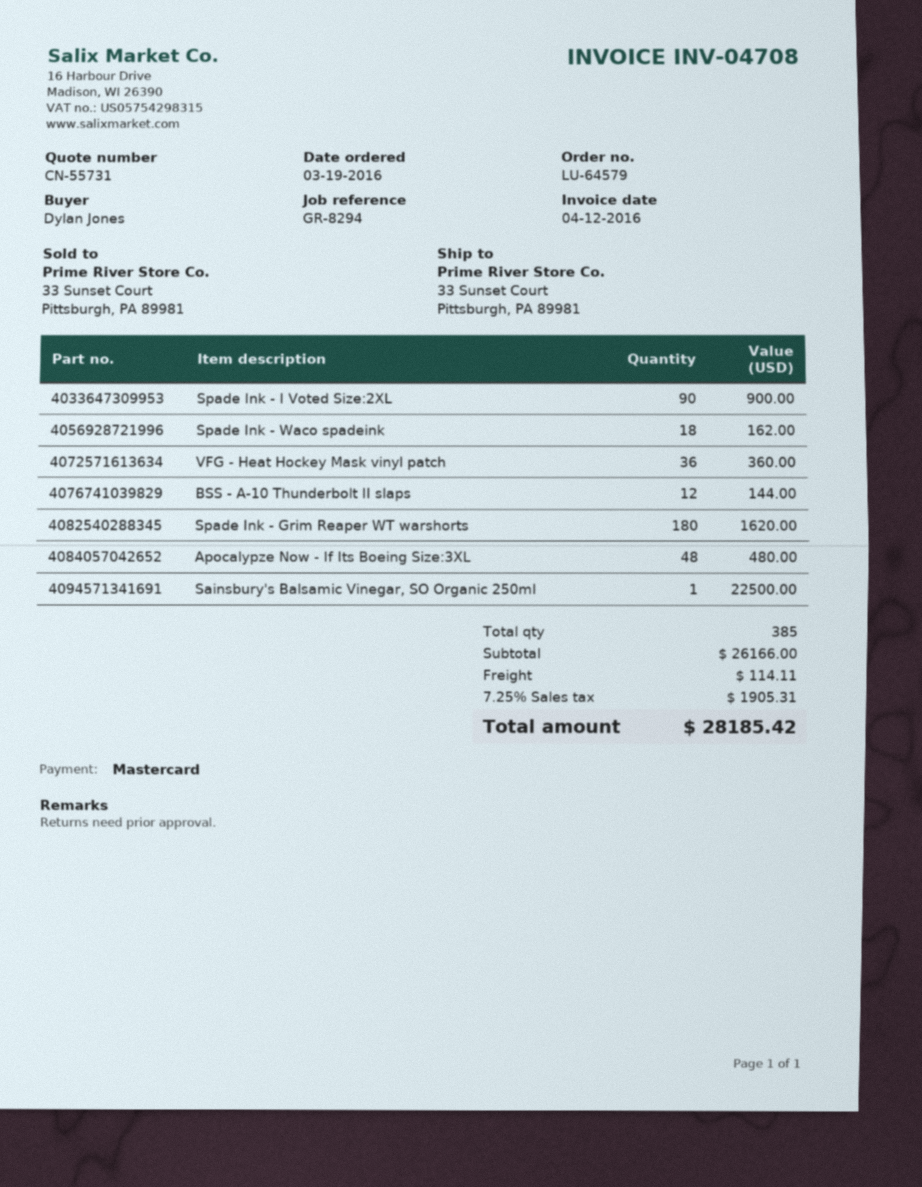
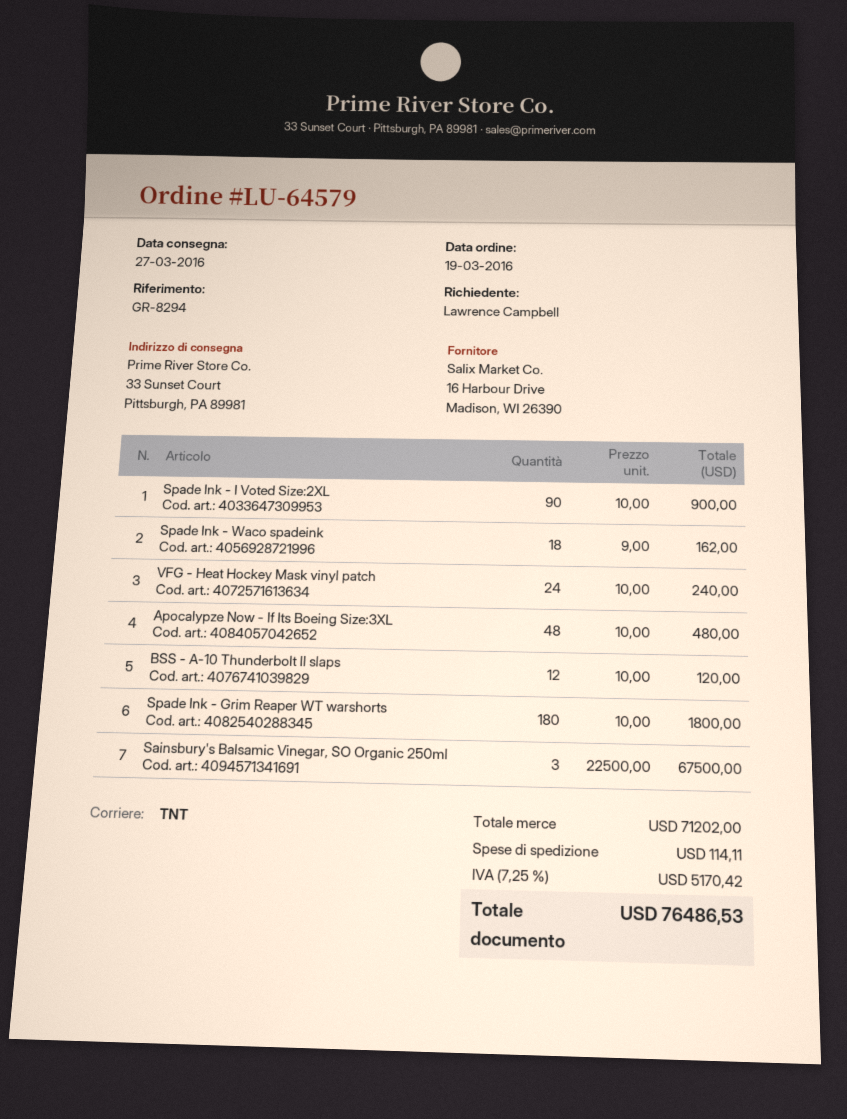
ordered by: Dylan Jones -> Lawrence Campbell
VFG - Heat Hockey Mask vinyl patch: 36 for 360.00 -> 24 for 240.00
BSS - A-10 Thunderbolt II slaps: 12 for 144.00 -> 12 for 120.00
Spade Ink - Grim Reaper WT warshorts: 180 for 1620.00 -> 180 for 1800.00
Sainsbury's Balsamic Vinegar, SO Organic 250ml: 1 for 22500.00 -> 3 for 67500.00
subtotal: 26166.00 -> 71202.00
tax: 7.25% = 1905.31 -> 7.25% = 5170.42
total: 28185.42 -> 76486.53

